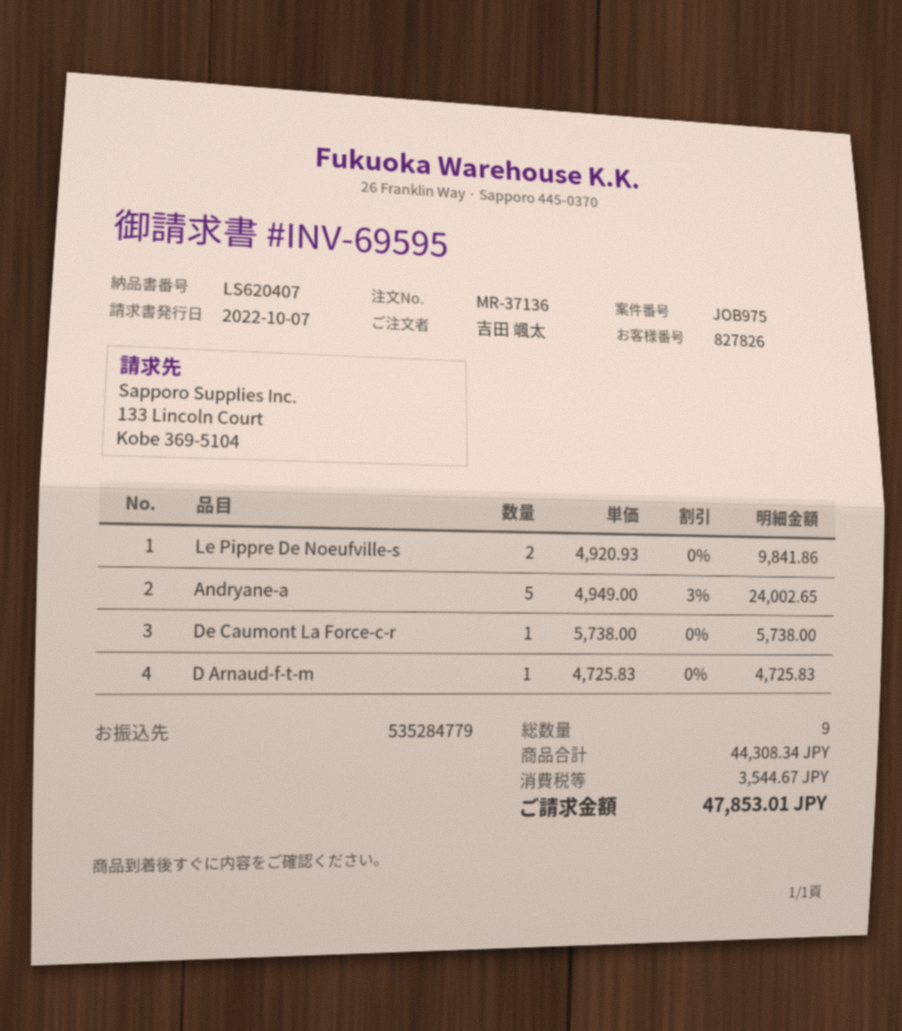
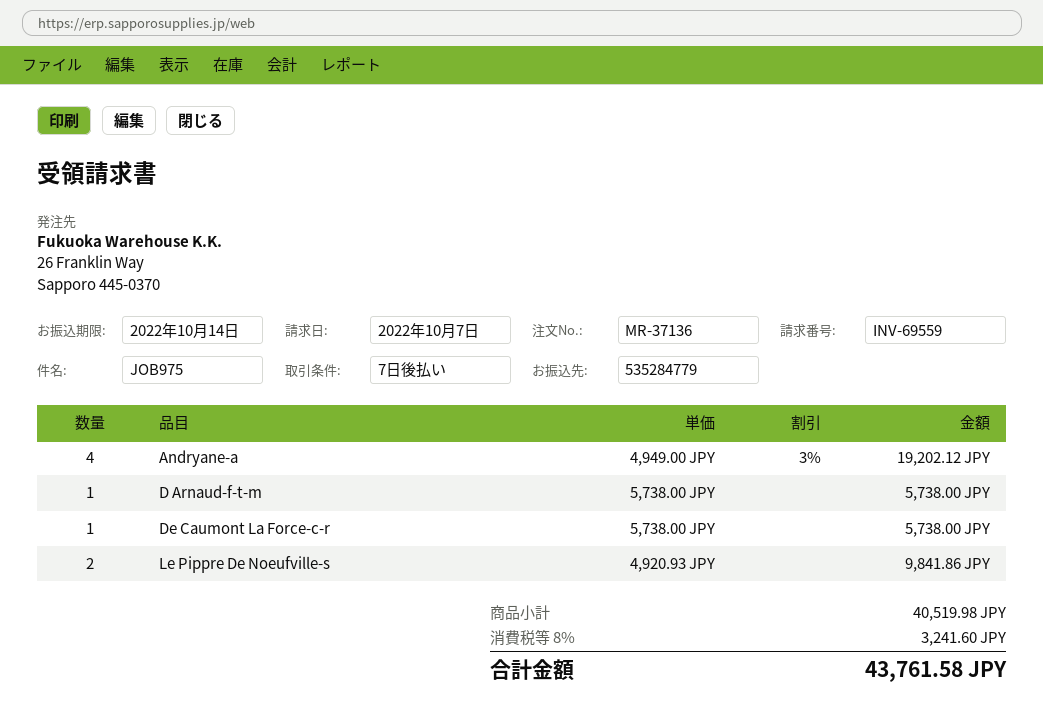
invoice number: INV-69595 -> INV-69559
Andryane-a: 5 x 4949.00 - 3% = 24002.65 -> 4 x 4949.00 - 3% = 19202.12
D Arnaud-f-t-m: 1 x 4725.83 = 4725.83 -> 1 x 5738.00 = 5738.00
subtotal: 44308.34 -> 40519.98
tax: 3544.67 -> 3241.60
total: 47853.01 -> 43761.58

